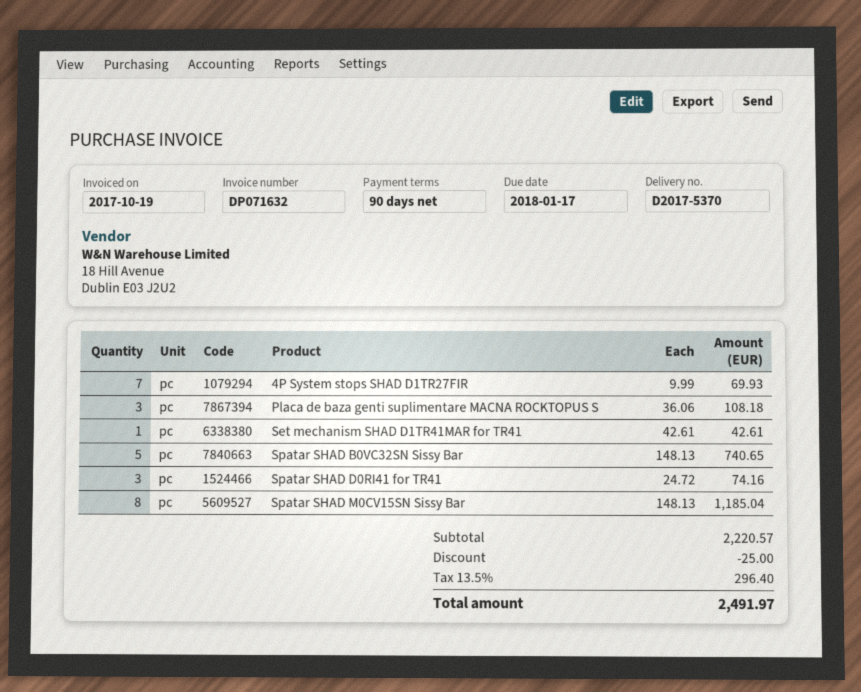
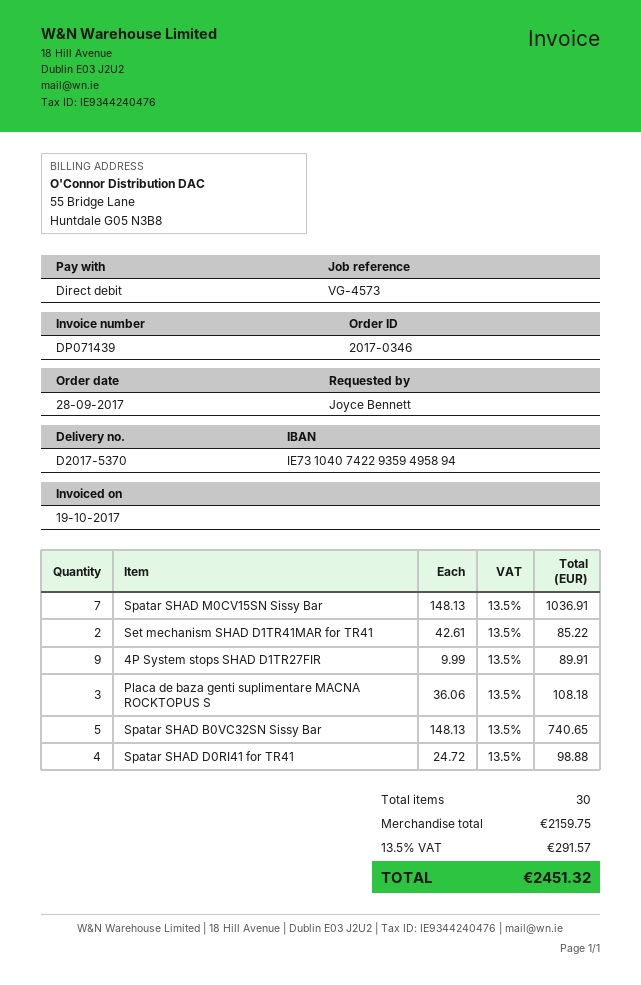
invoice number: DP071632 -> DP071439
4P System stops SHAD D1TR27FIR: 7 x 9.99 = 69.93 -> 9 x 9.99 = 89.91
Set mechanism SHAD D1TR41MAR for TR41: 1 x 42.61 = 42.61 -> 2 x 42.61 = 85.22
Spatar SHAD D0RI41 for TR41: 3 x 24.72 = 74.16 -> 4 x 24.72 = 98.88
Spatar SHAD M0CV15SN Sissy Bar: 8 x 148.13 = 1185.04 -> 7 x 148.13 = 1036.91
subtotal: 2220.57 -> 2159.75
discount: 25.00 -> none
tax: 13.5% = 296.40 -> 13.5% = 291.57
total: 2491.97 -> 2451.32

